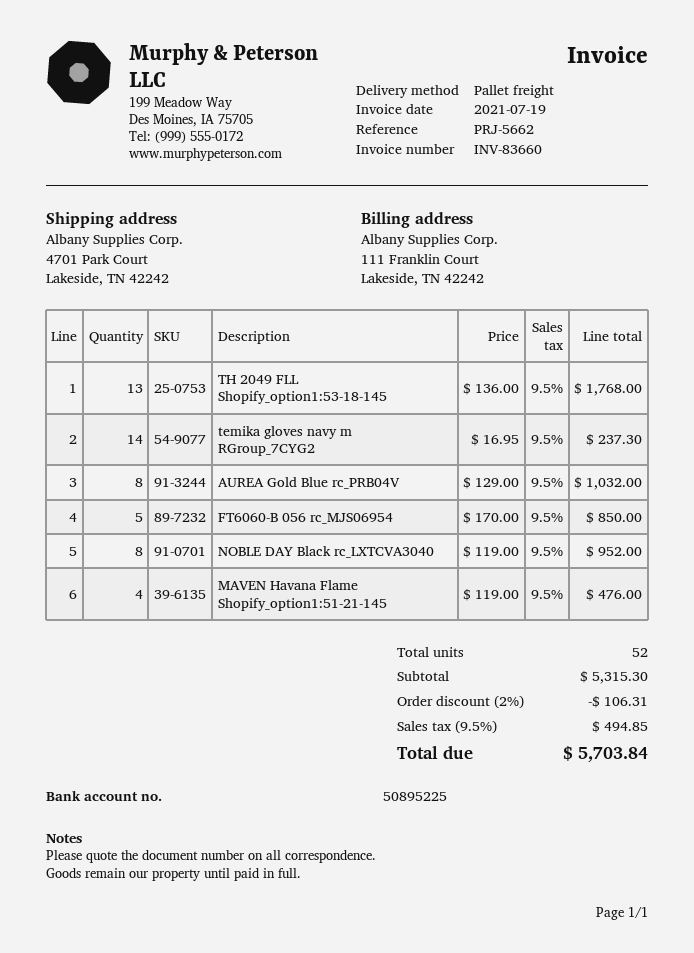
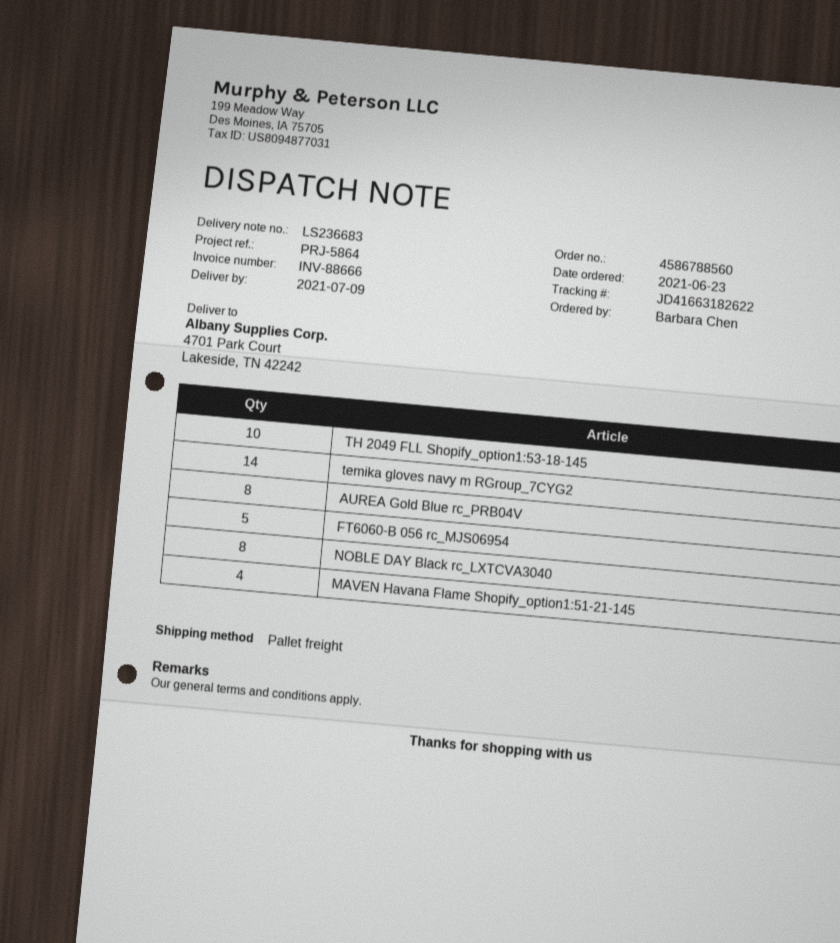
invoice number: INV-83660 -> INV-88666
reference: PRJ-5662 -> PRJ-5864
TH 2049 FLL Shopify_option1:53-18-145: 13 -> 10

